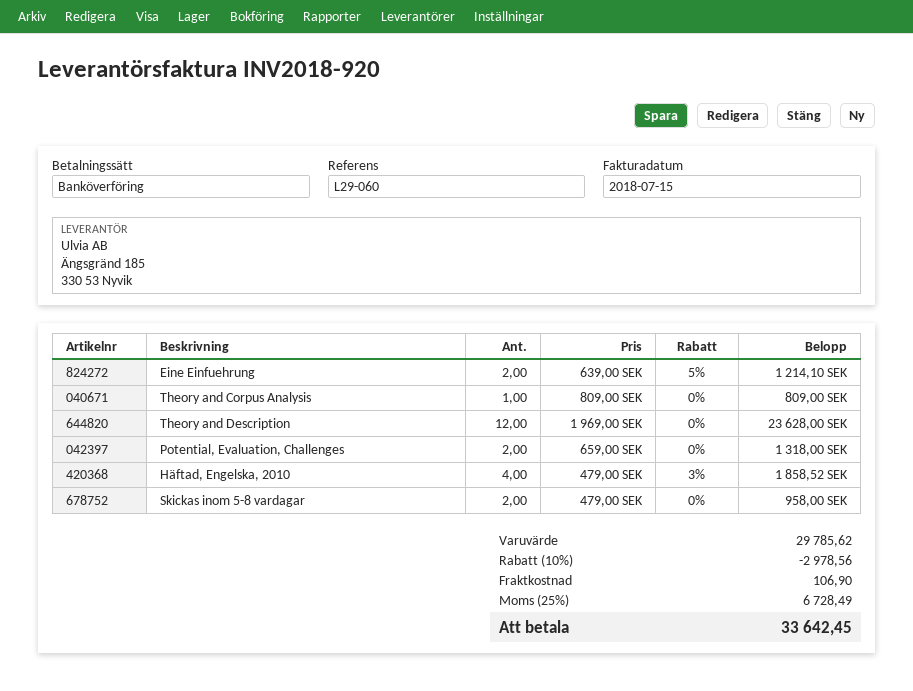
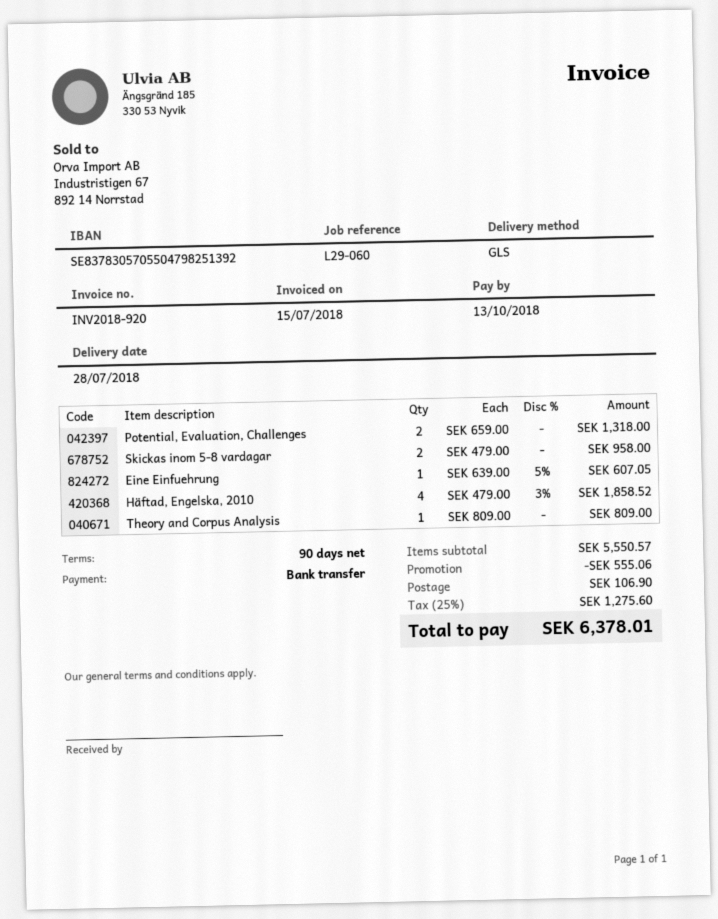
Eine Einfuehrung: 2 x 639.00 - 5% = 1214.10 -> 1 x 639.00 - 5% = 607.05
Theory and Description: 12 x 1969.00 = 23628.00 -> none
subtotal: 29785.62 -> 5550.57
discount: 2978.56 -> 555.06
tax: 25% = 6728.49 -> 25% = 1275.60
total: 33642.45 -> 6378.01

